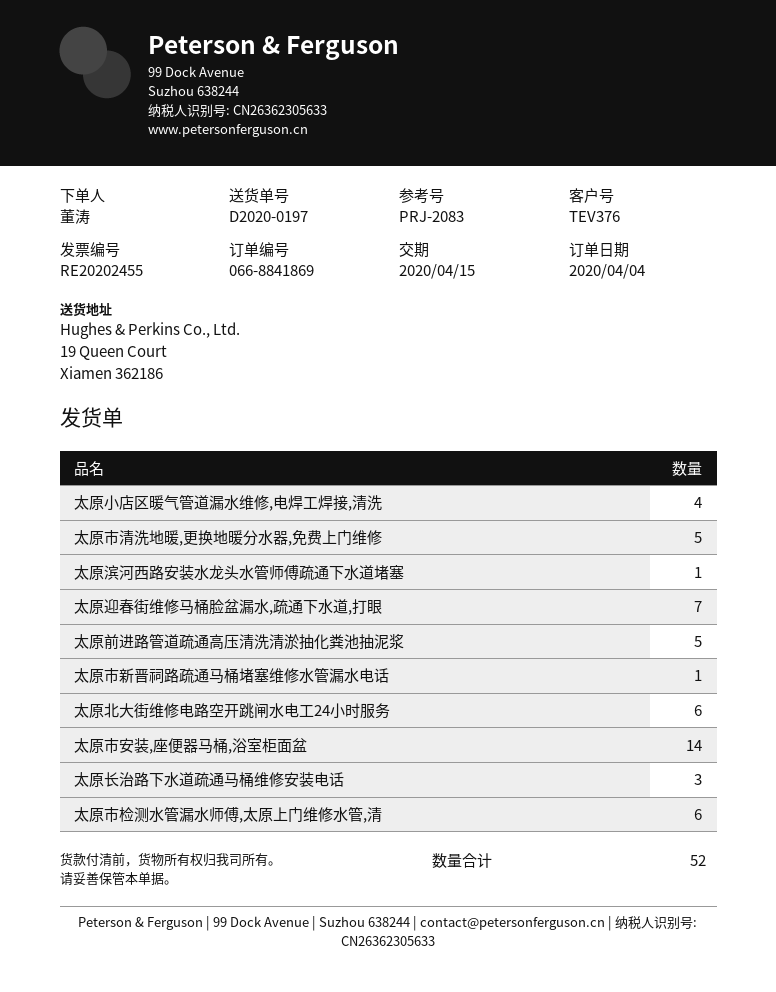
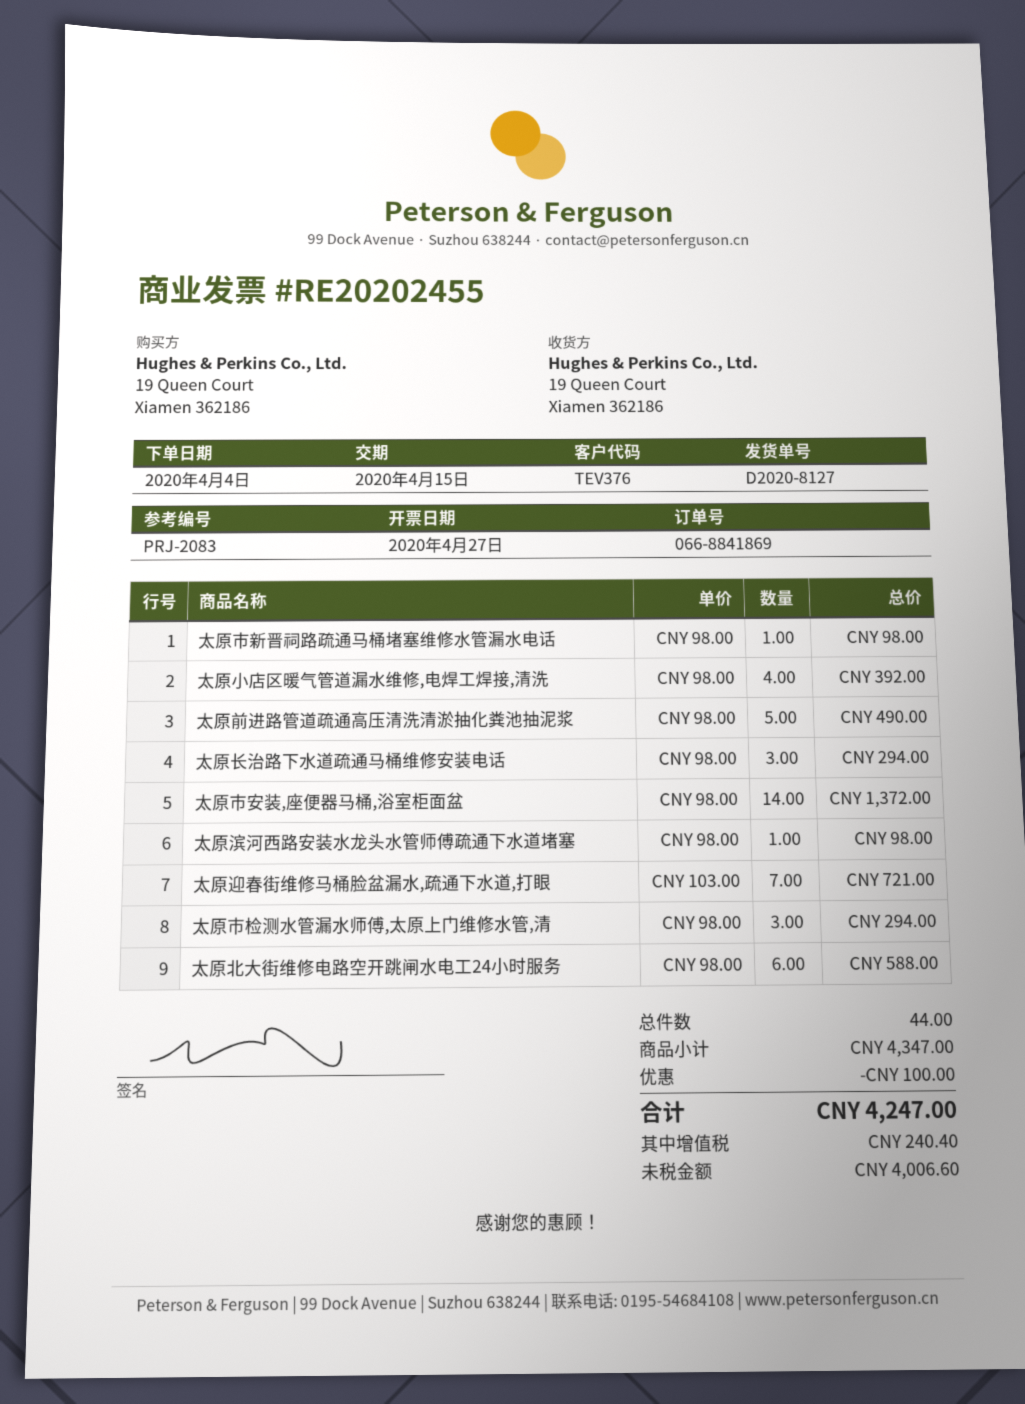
delivery note number: D2020-0197 -> D2020-8127
太原市清洗地暖,更换地暖分水器,免费上门维修: 5 -> none
太原市检测水管漏水师傅,太原上门维修水管,清: 6 -> 3
total quantity: 52 -> 44

